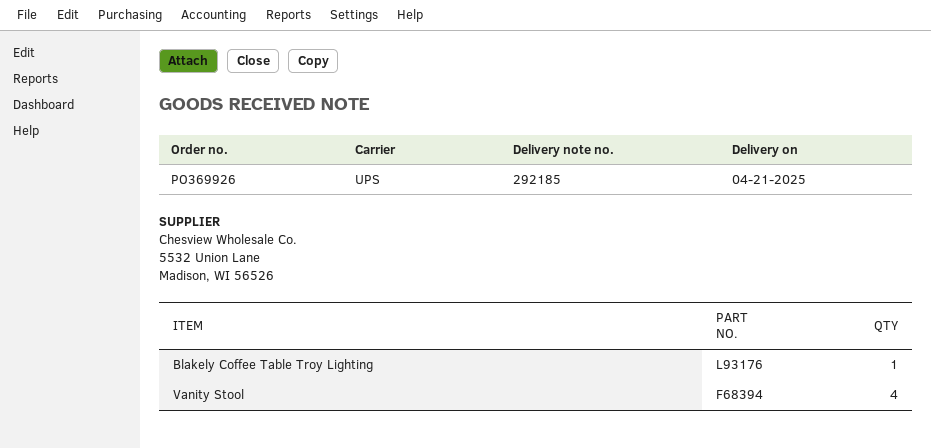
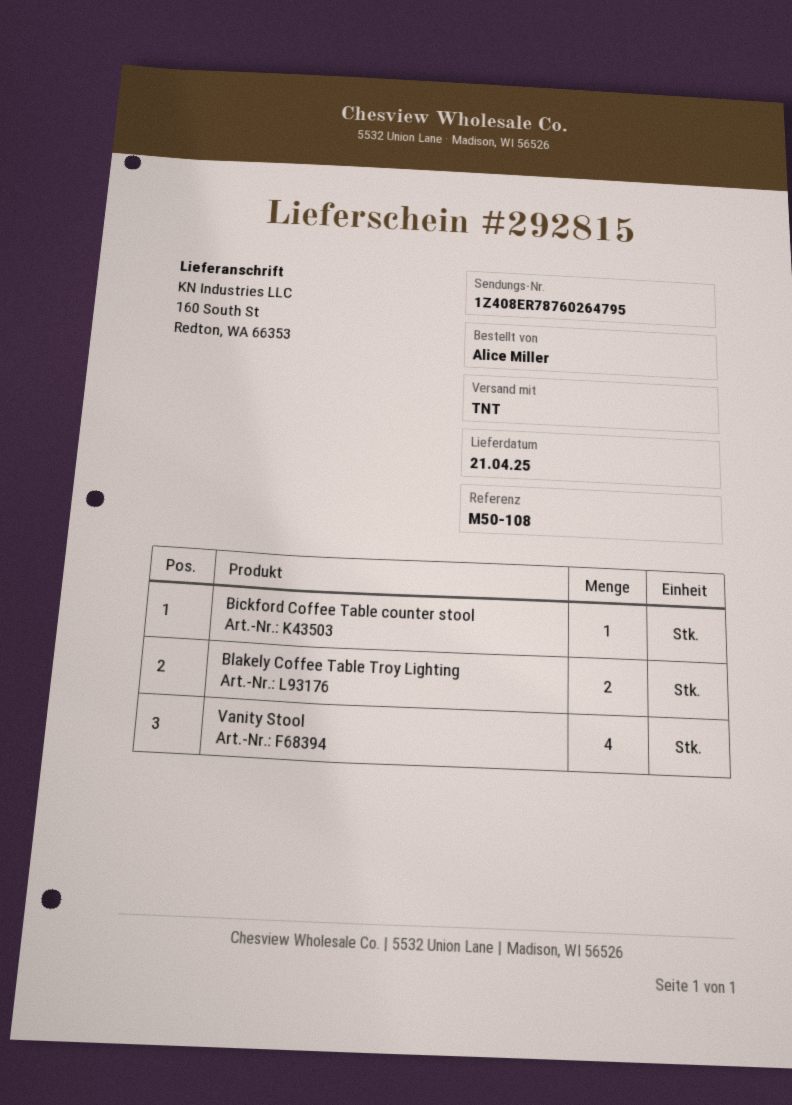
delivery note number: 292185 -> 292815
shipping method: UPS -> TNT
Blakely Coffee Table Troy Lighting: 1 -> 2
Bickford Coffee Table counter stool: none -> 1

